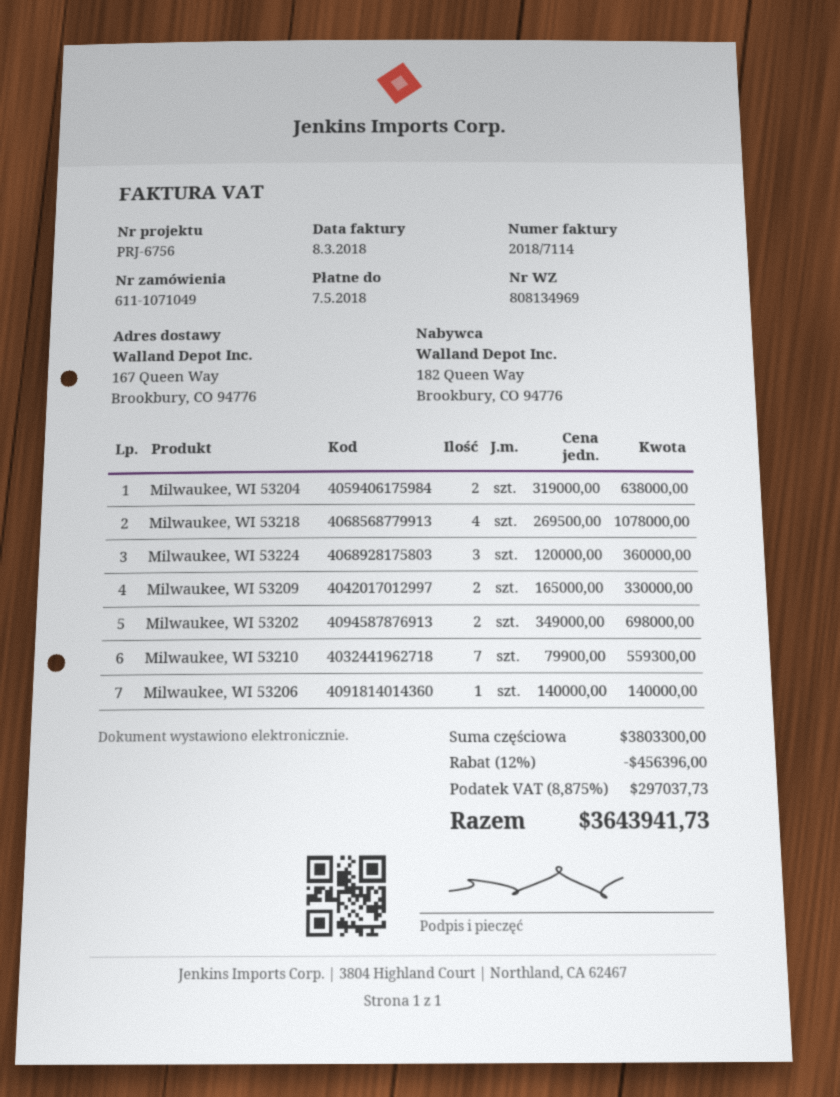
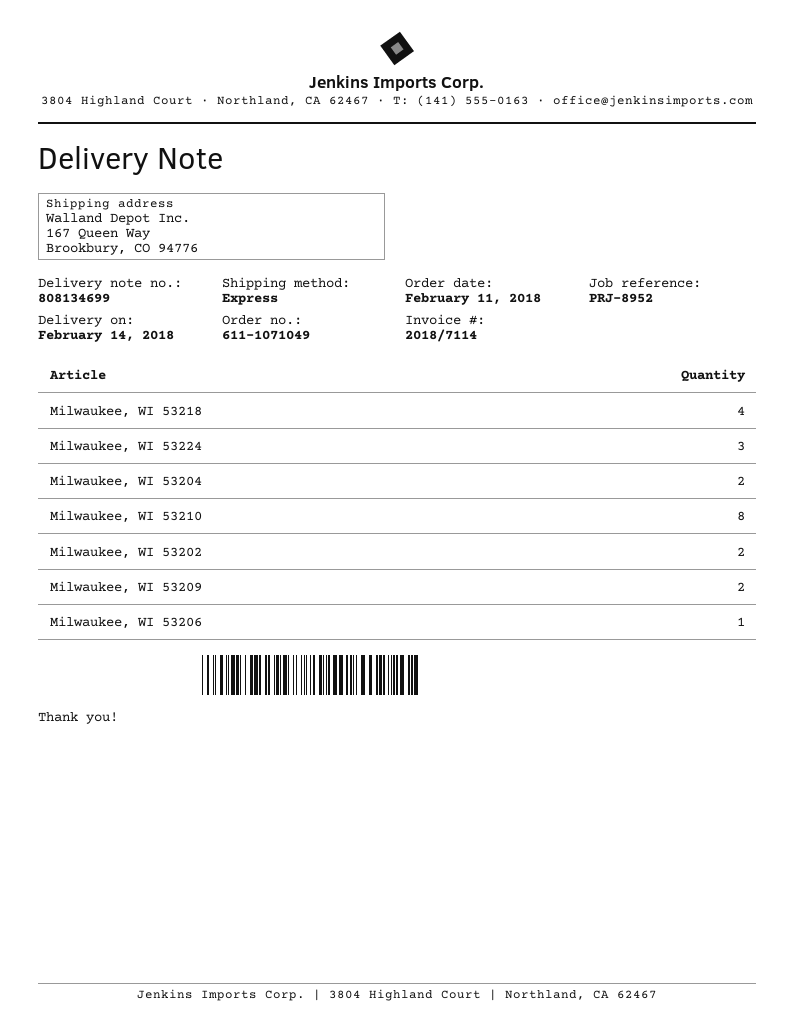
delivery note number: 808134969 -> 808134699
reference: PRJ-6756 -> PRJ-8952
Milwaukee, WI 53210: 7 -> 8

